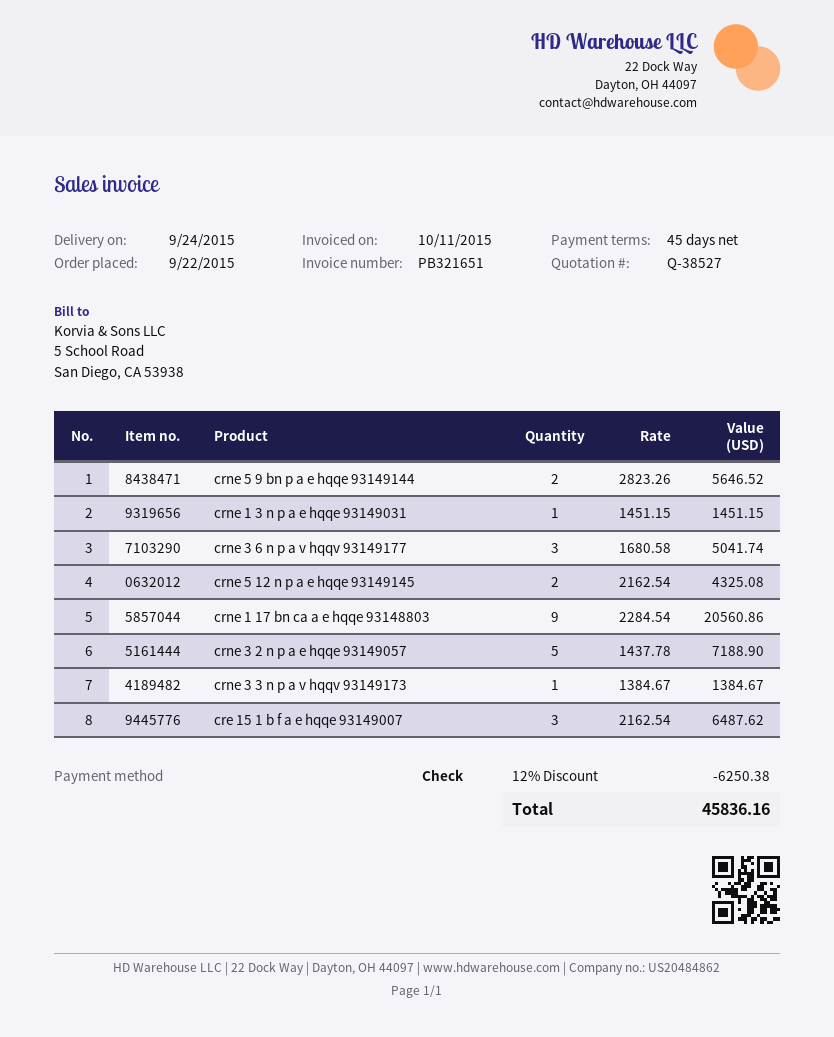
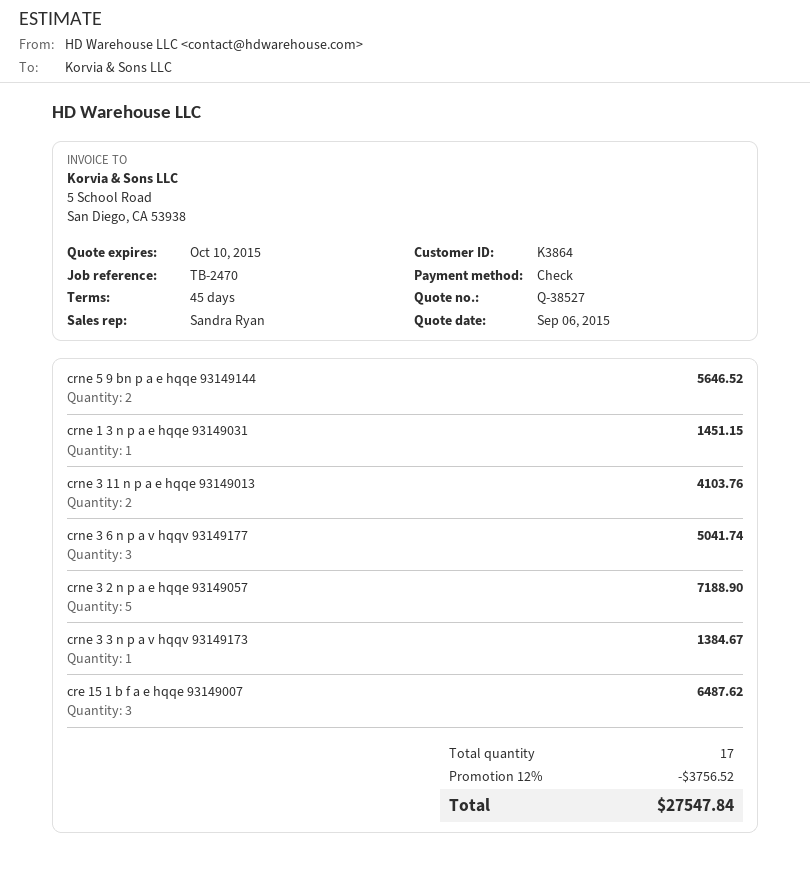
crne 5 12 n p a e hqqe 93149145: 2 for 4325.08 -> none
crne 1 17 bn ca a e hqqe 93148803: 9 for 20560.86 -> none
crne 3 11 n p a e hqqe 93149013: none -> 2 for 4103.76
discount: 12% = 6250.38 -> 12% = 3756.52
total: 45836.16 -> 27547.84

